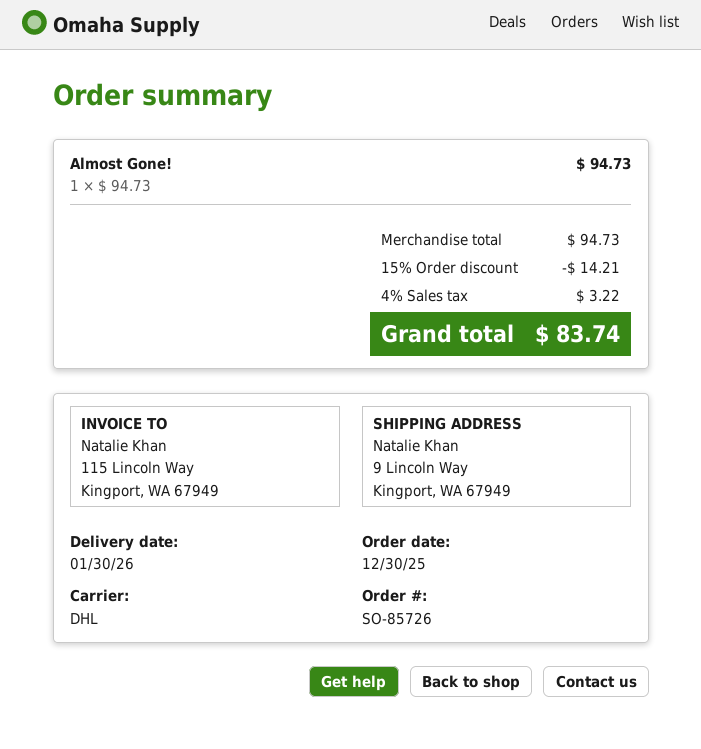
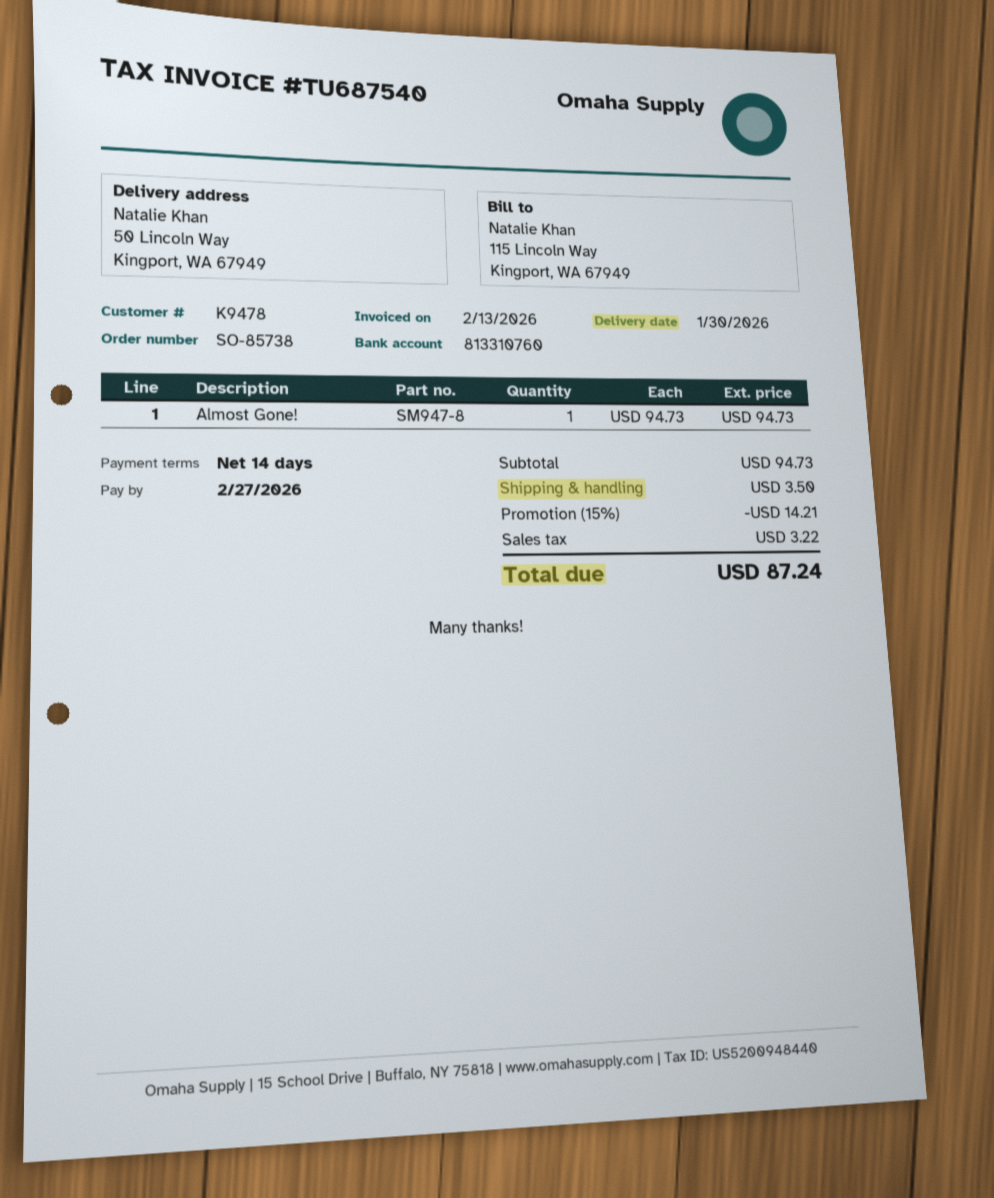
order number: SO-85726 -> SO-85738
ship to: 9 Lincoln Way, Kingport, WA 67949 -> 50 Lincoln Way, Kingport, WA 67949
shipping: none -> 3.50
total: 83.74 -> 87.24

